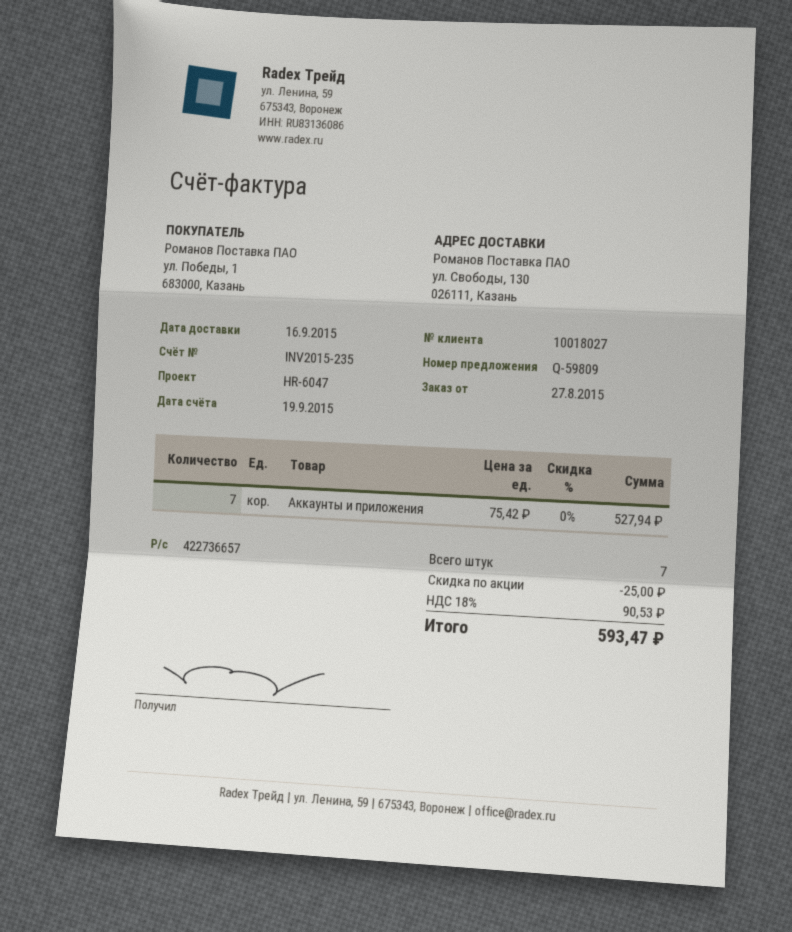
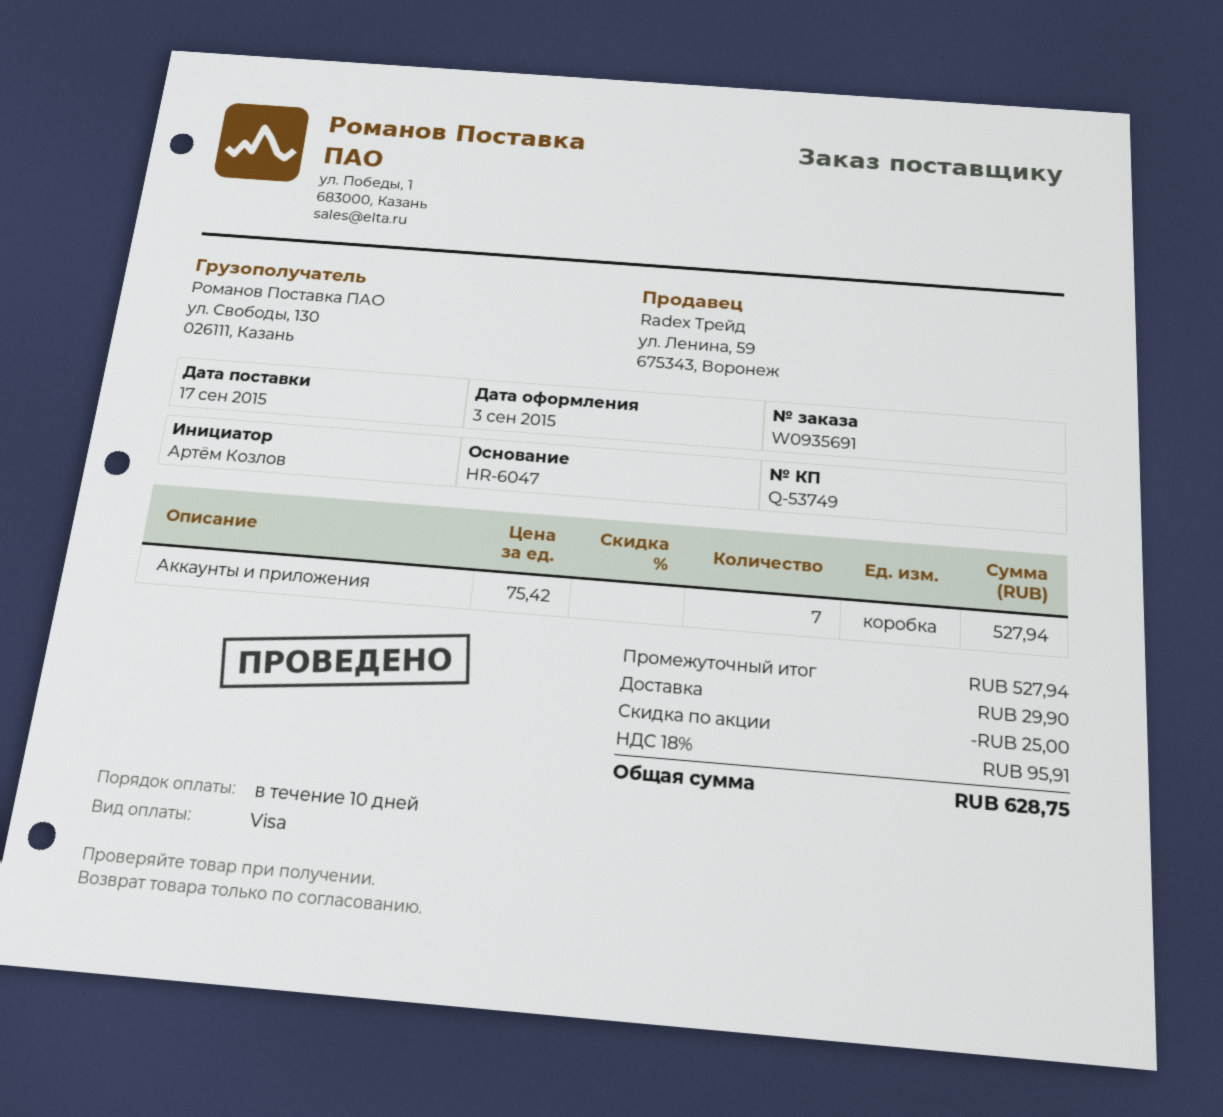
quote number: Q-59809 -> Q-53749
order date: 2015-08-27 -> 2015-09-03
delivery date: 2015-09-16 -> 2015-09-17
shipping: none -> 29.90
tax: 18% = 90.53 -> 18% = 95.91
total: 593.47 -> 628.75

